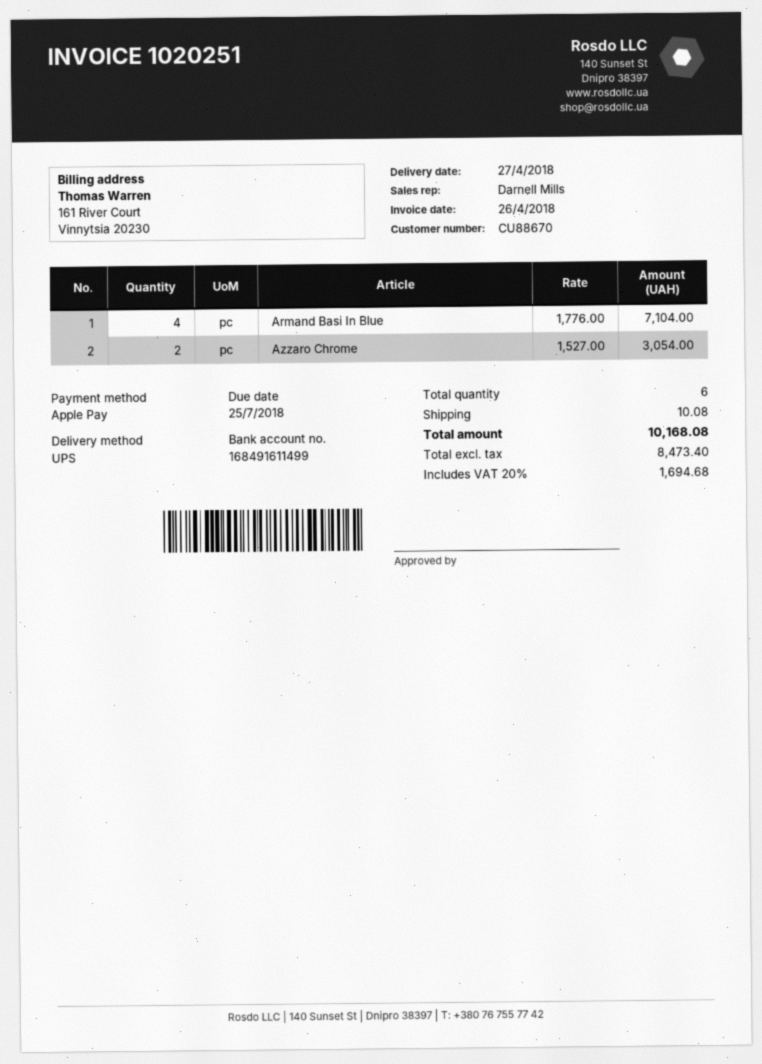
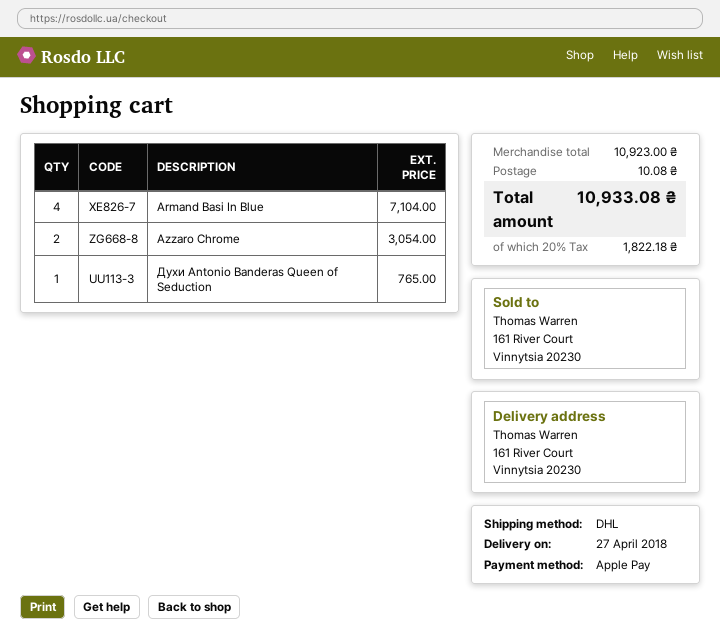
shipping method: UPS -> DHL
Духи Antonio Banderas Queen of Seduction: none -> 1 for 765.00
tax: 20% = 1694.68 -> 20% = 1822.18
total: 10168.08 -> 10933.08

